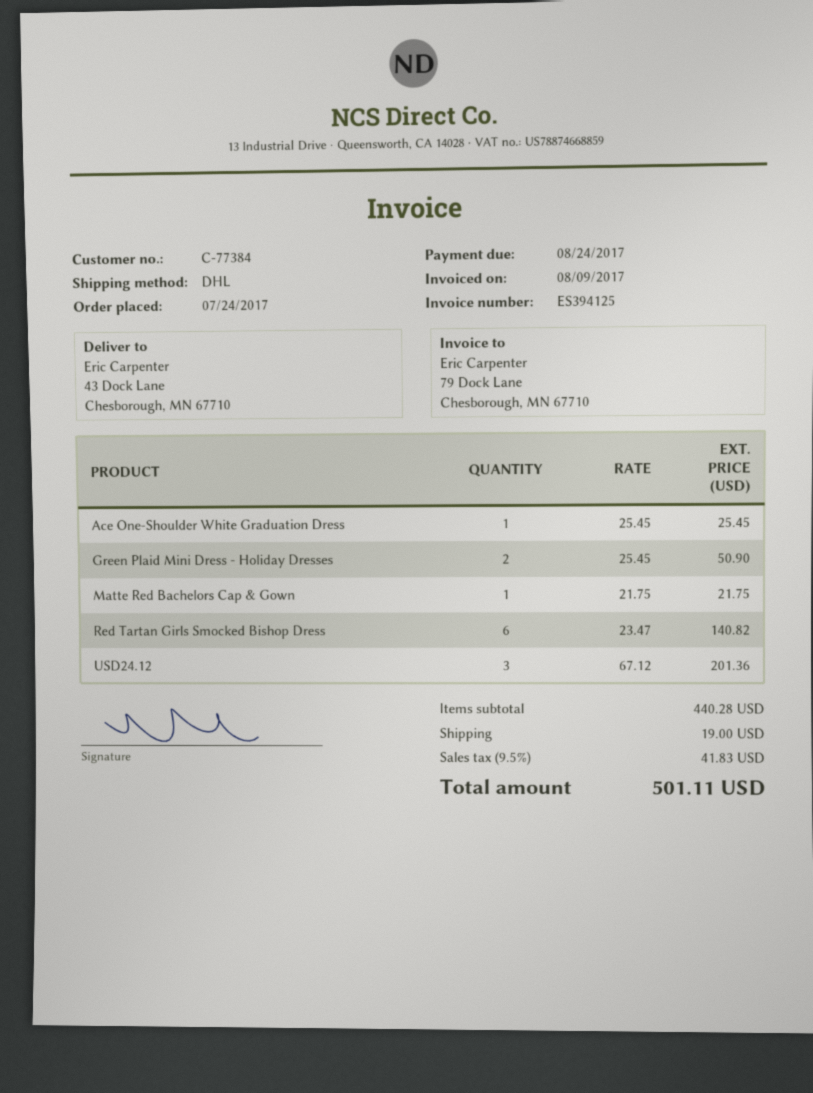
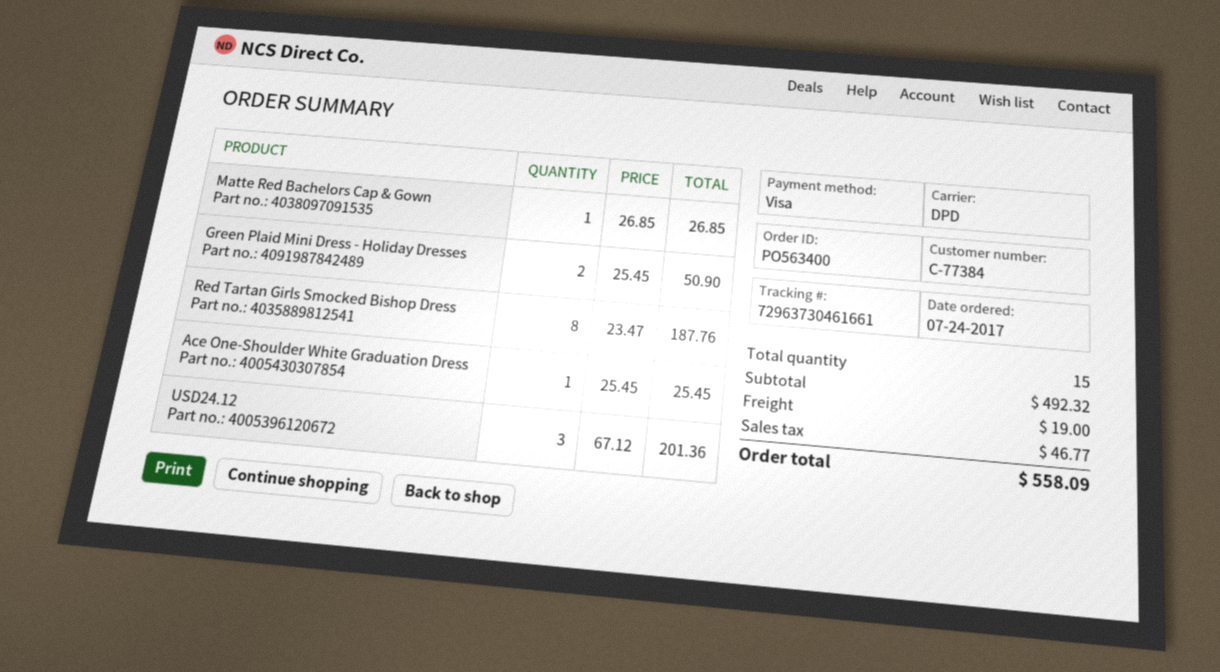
shipping method: DHL -> DPD
Matte Red Bachelors Cap & Gown: 1 x 21.75 = 21.75 -> 1 x 26.85 = 26.85
Red Tartan Girls Smocked Bishop Dress: 6 x 23.47 = 140.82 -> 8 x 23.47 = 187.76
subtotal: 440.28 -> 492.32
tax: 41.83 -> 46.77
total: 501.11 -> 558.09

